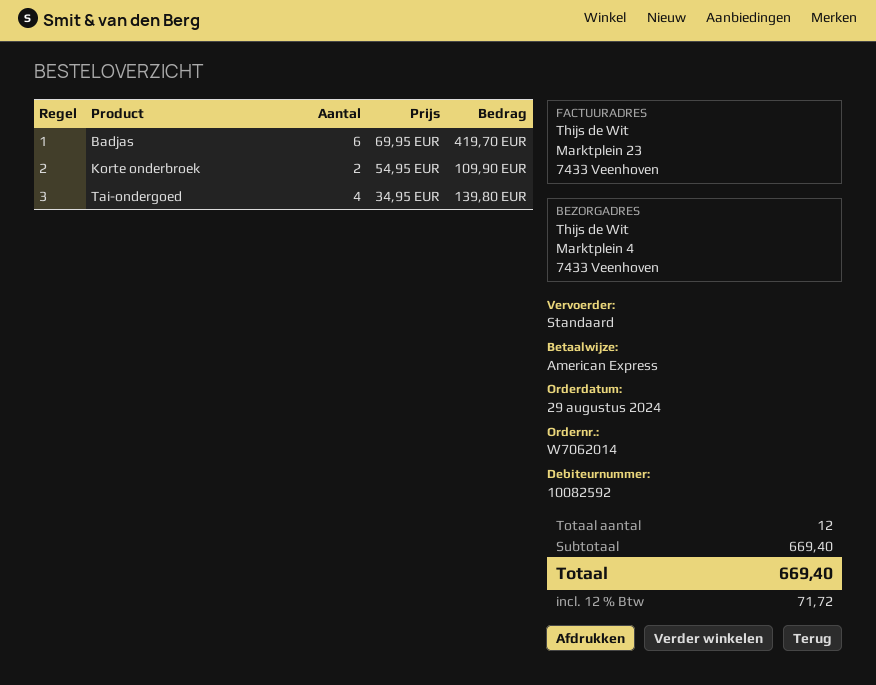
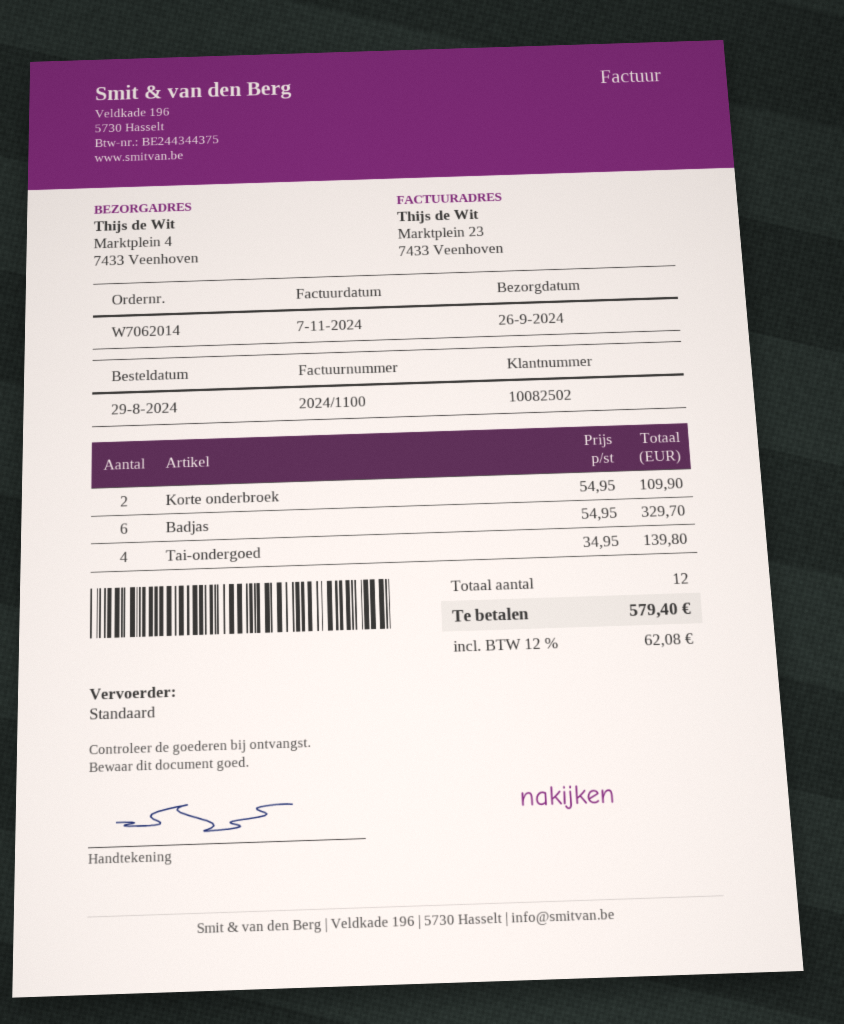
customer number: 10082592 -> 10082502
Badjas: 6 x 69.95 = 419.70 -> 6 x 54.95 = 329.70
tax: 12% = 71.72 -> 12% = 62.08
total: 669.40 -> 579.40

